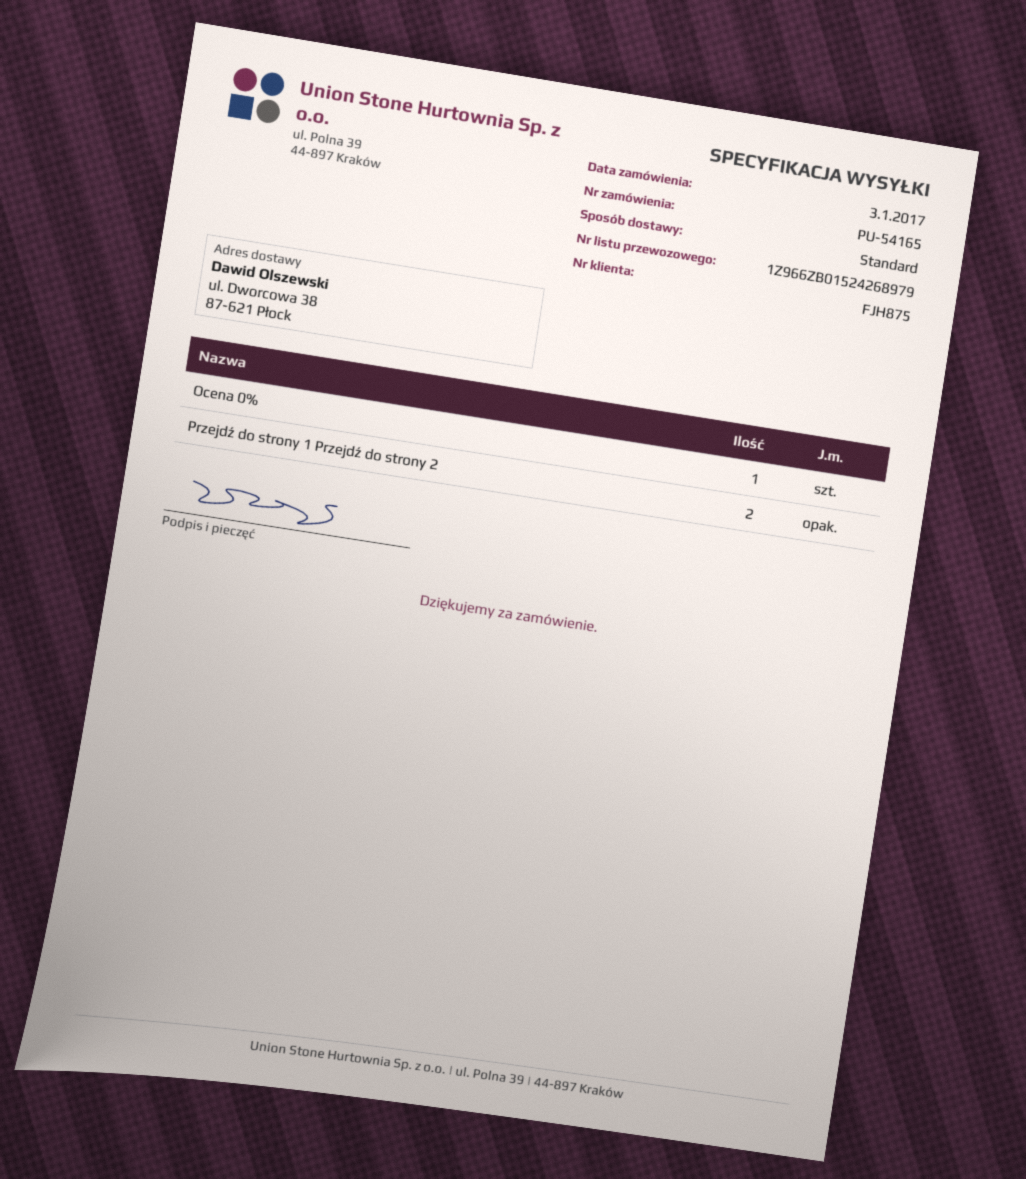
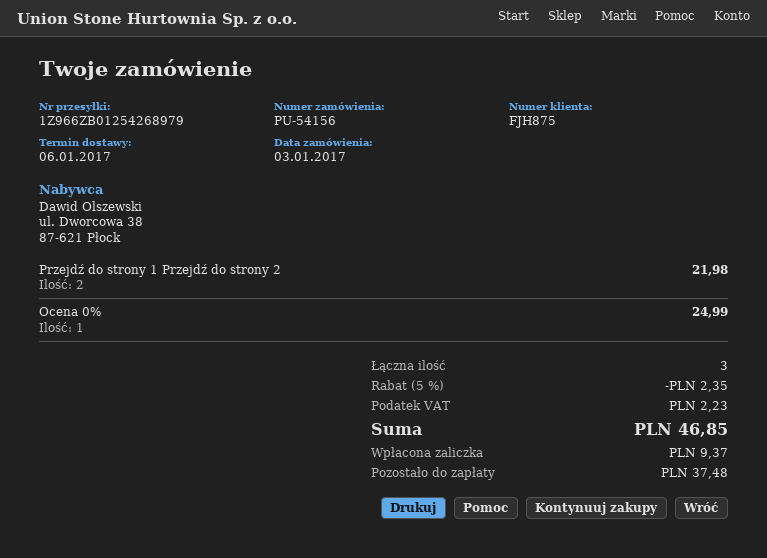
order number: PU-54165 -> PU-54156
tracking number: 1Z966ZB01524268979 -> 1Z966ZB01254268979

